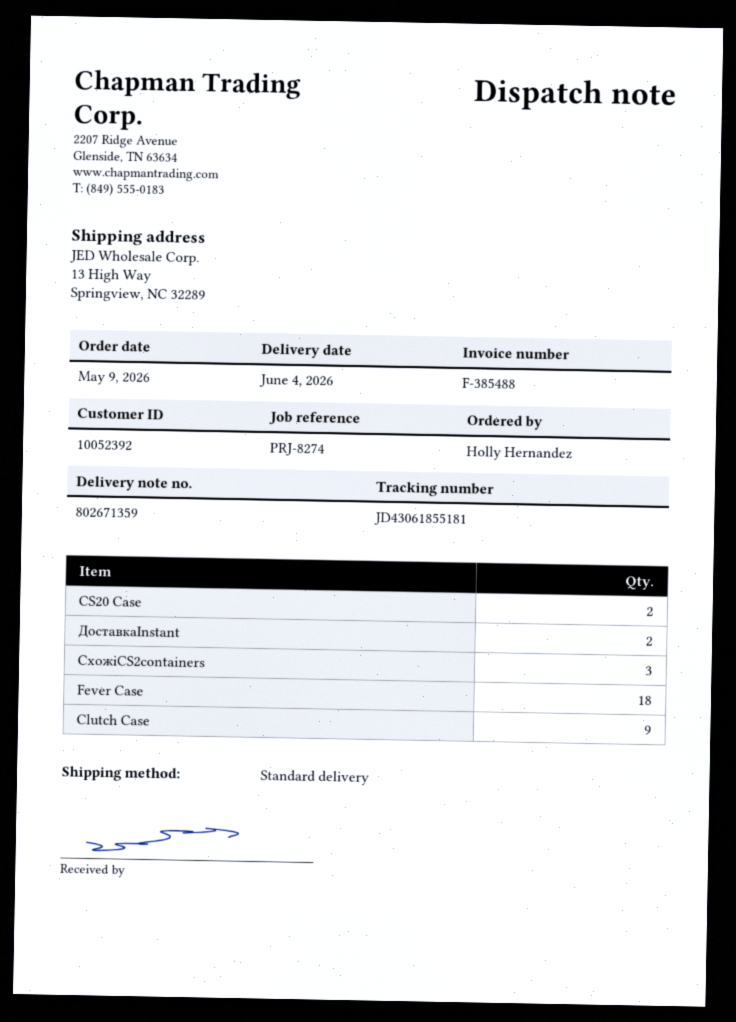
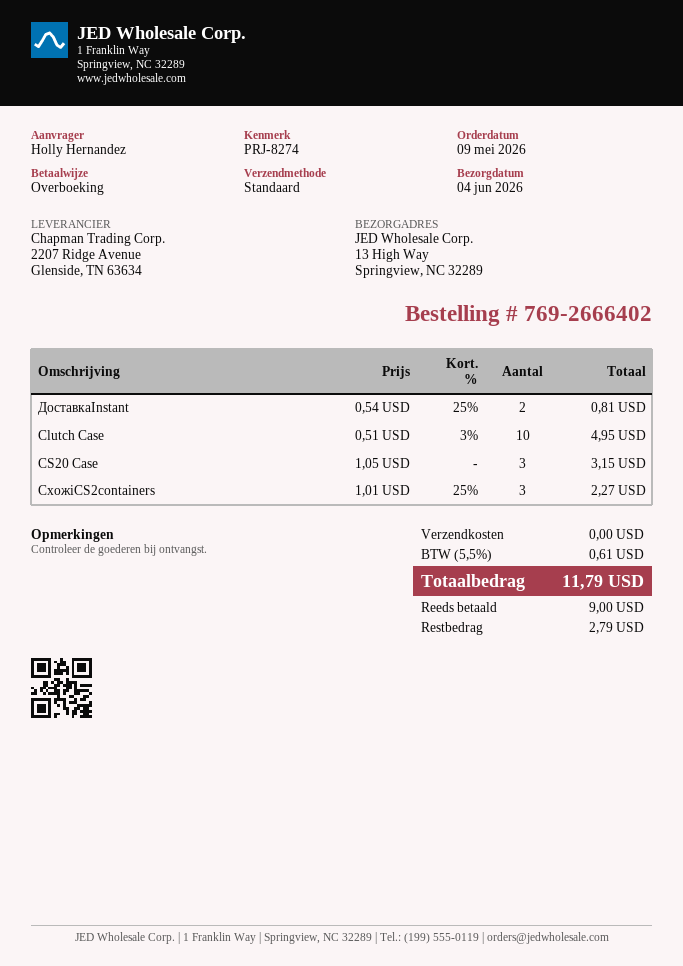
CS20 Case: 2 -> 3
Fever Case: 18 -> none
Clutch Case: 9 -> 10

